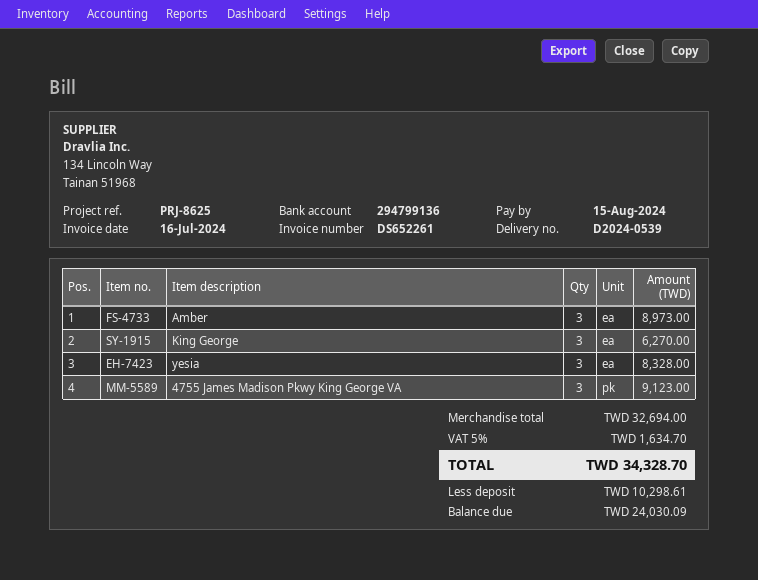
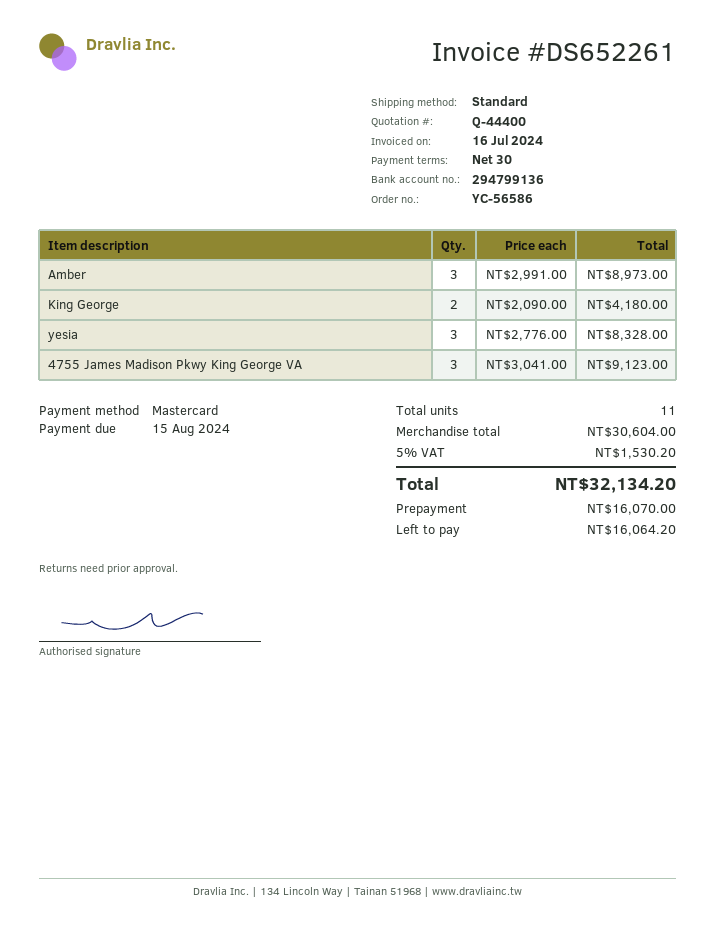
King George: 3 for 6270.00 -> 2 for 4180.00
subtotal: 32694.00 -> 30604.00
tax: 5% = 1634.70 -> 5% = 1530.20
total: 34328.70 -> 32134.20
deposit: 10298.61 -> 16070.00
balance: 24030.09 -> 16064.20

